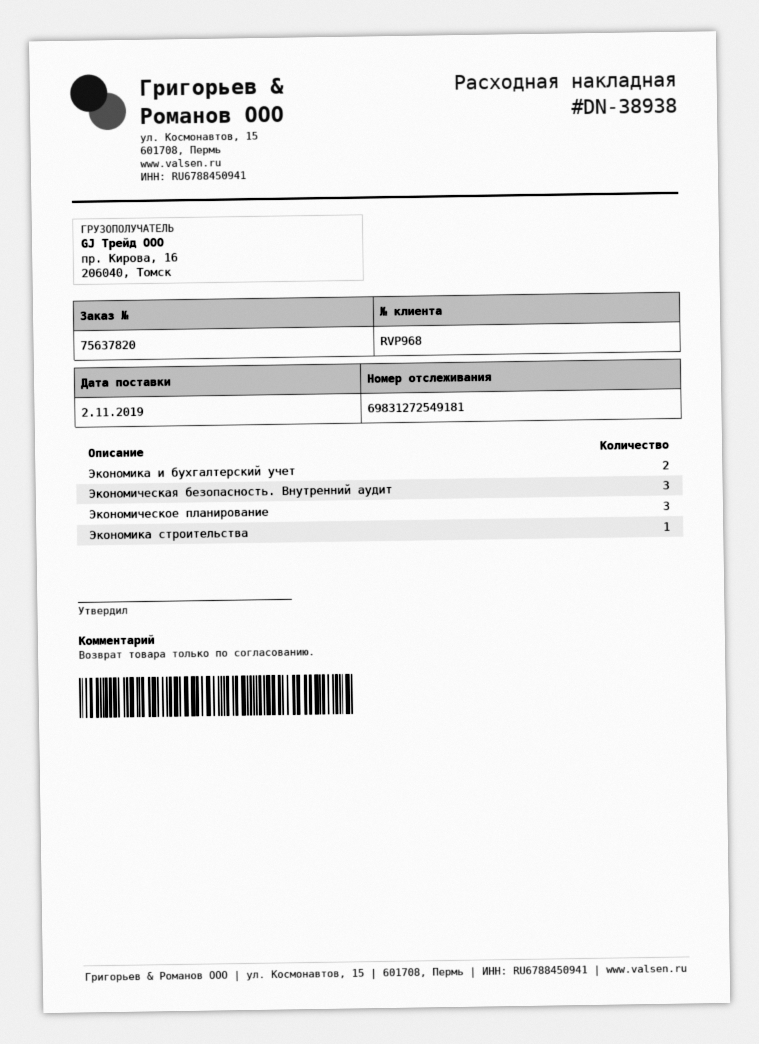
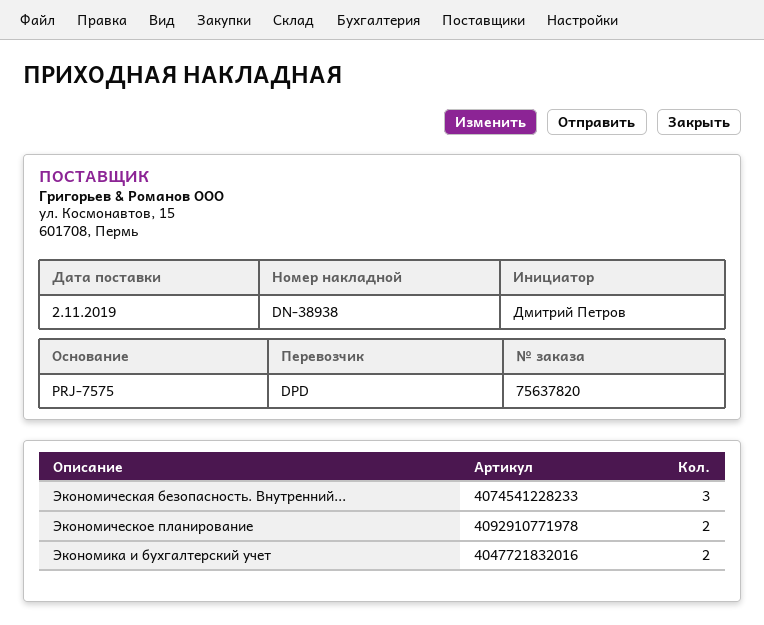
Экономическое планирование: 3 -> 2
Экономика строительства: 1 -> none

